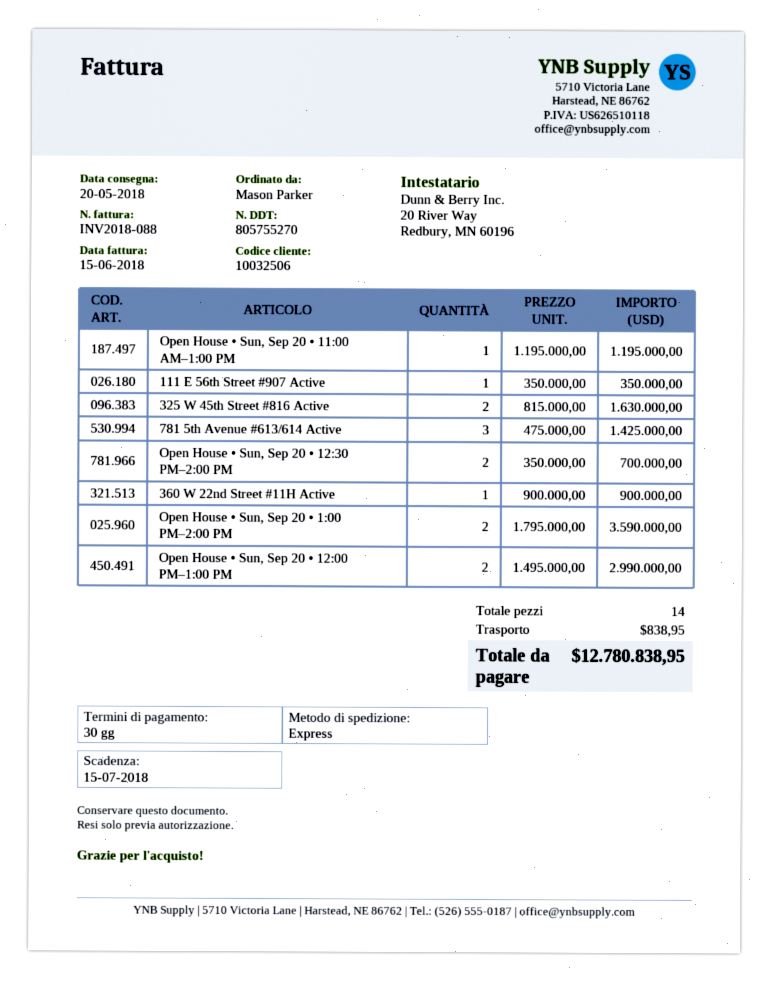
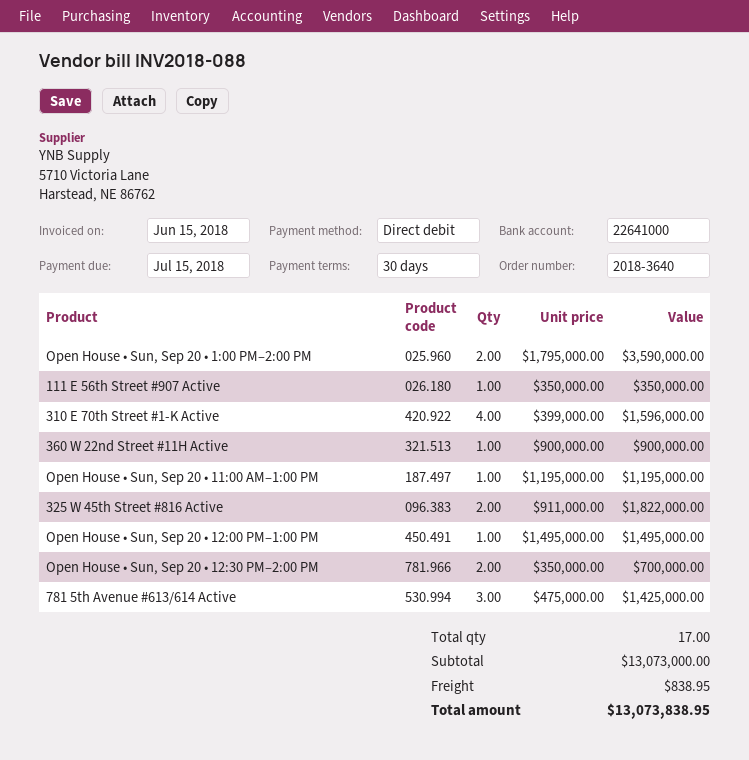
325 W 45th Street #816 Active: 2 x 815000.00 = 1630000.00 -> 2 x 911000.00 = 1822000.00
Open House • Sun, Sep 20 • 12:00 PM–1:00 PM: 2 x 1495000.00 = 2990000.00 -> 1 x 1495000.00 = 1495000.00
310 E 70th Street #1-K Active: none -> 4 x 399000.00 = 1596000.00
total quantity: 14 -> 17
total: 12780838.95 -> 13073838.95

